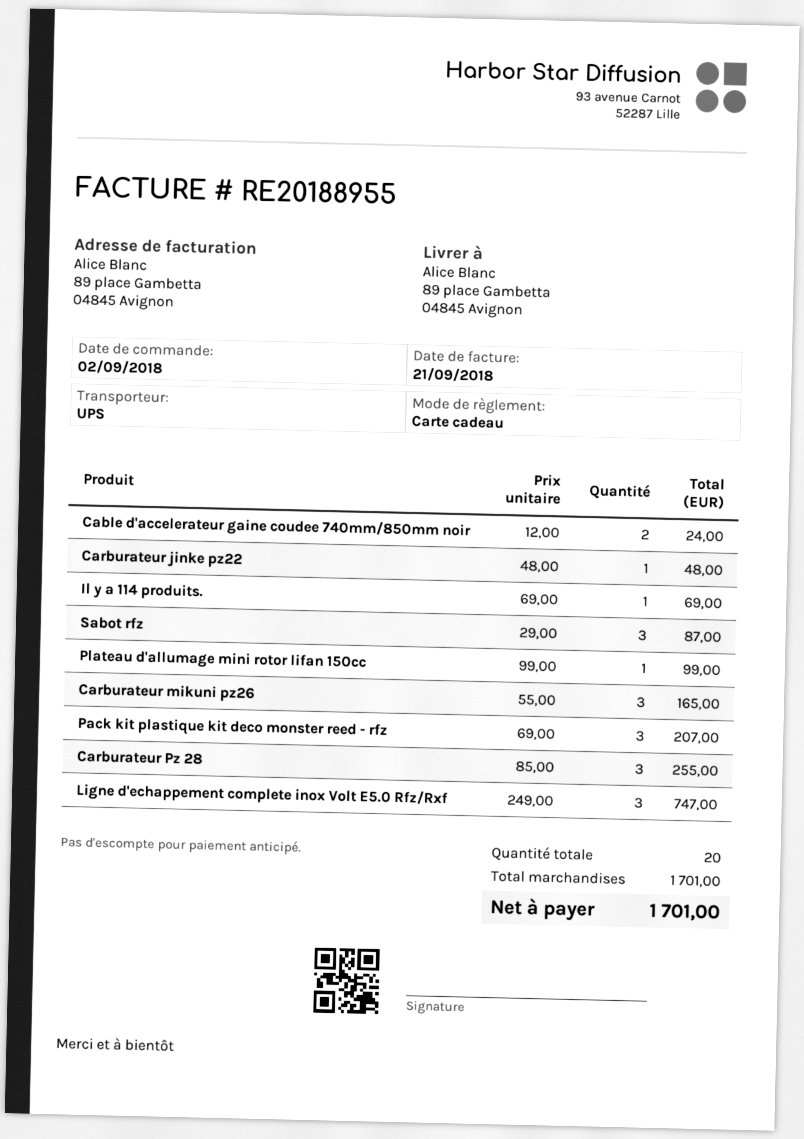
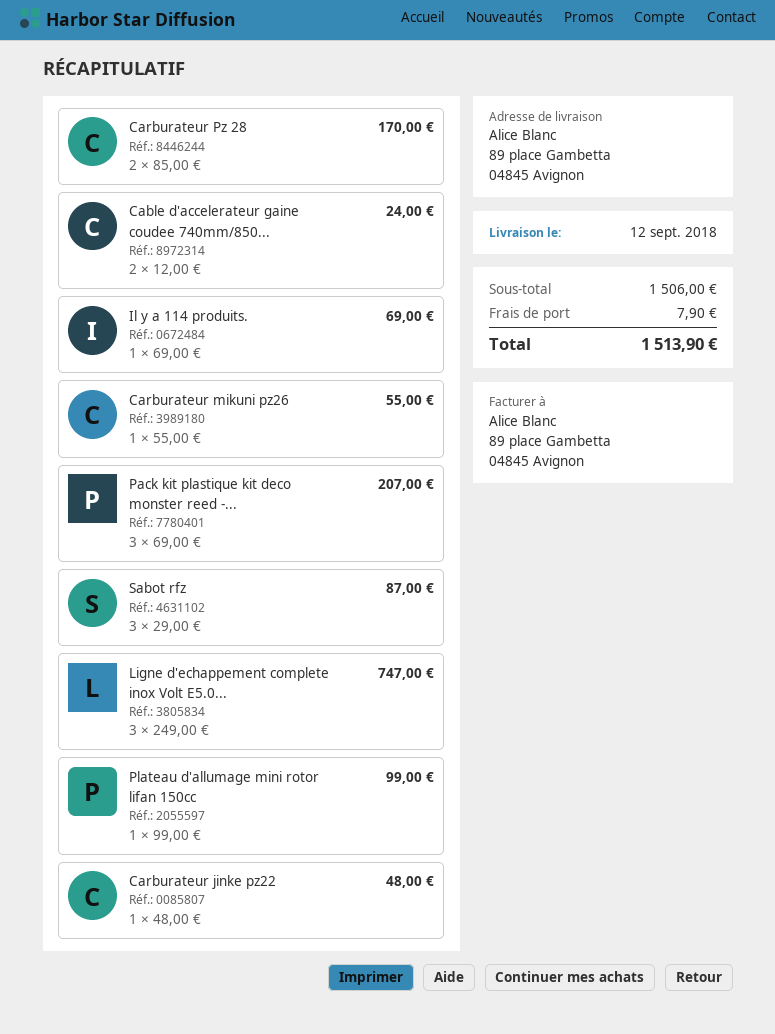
Carburateur mikuni pz26: 3 x 55.00 = 165.00 -> 1 x 55.00 = 55.00
Carburateur Pz 28: 3 x 85.00 = 255.00 -> 2 x 85.00 = 170.00
subtotal: 1701.00 -> 1506.00
shipping: none -> 7.90
total: 1701.00 -> 1513.90

